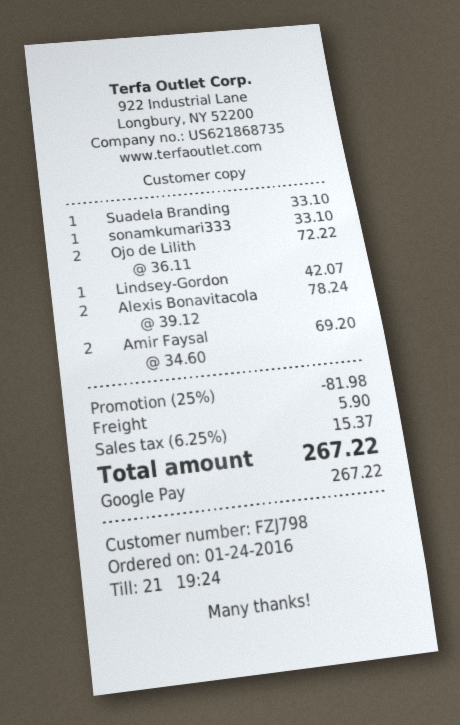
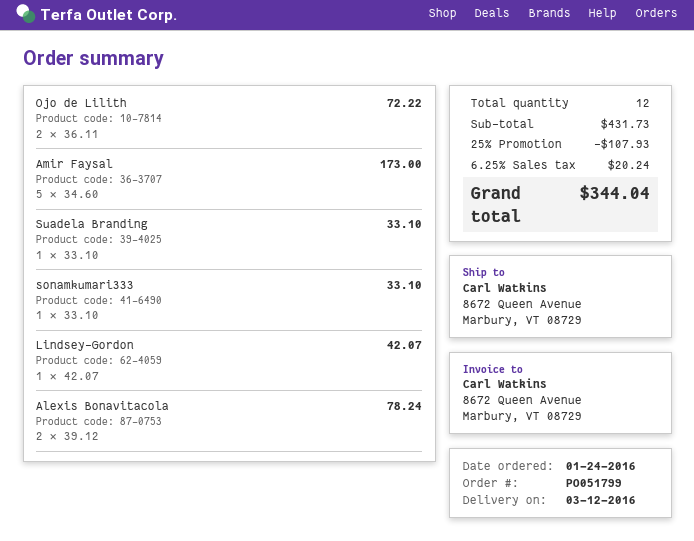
Amir Faysal: 2 x 34.60 = 69.20 -> 5 x 34.60 = 173.00
discount: 25% = 81.98 -> 25% = 107.93
shipping: 5.90 -> none
tax: 6.25% = 15.37 -> 6.25% = 20.24
total: 267.22 -> 344.04

